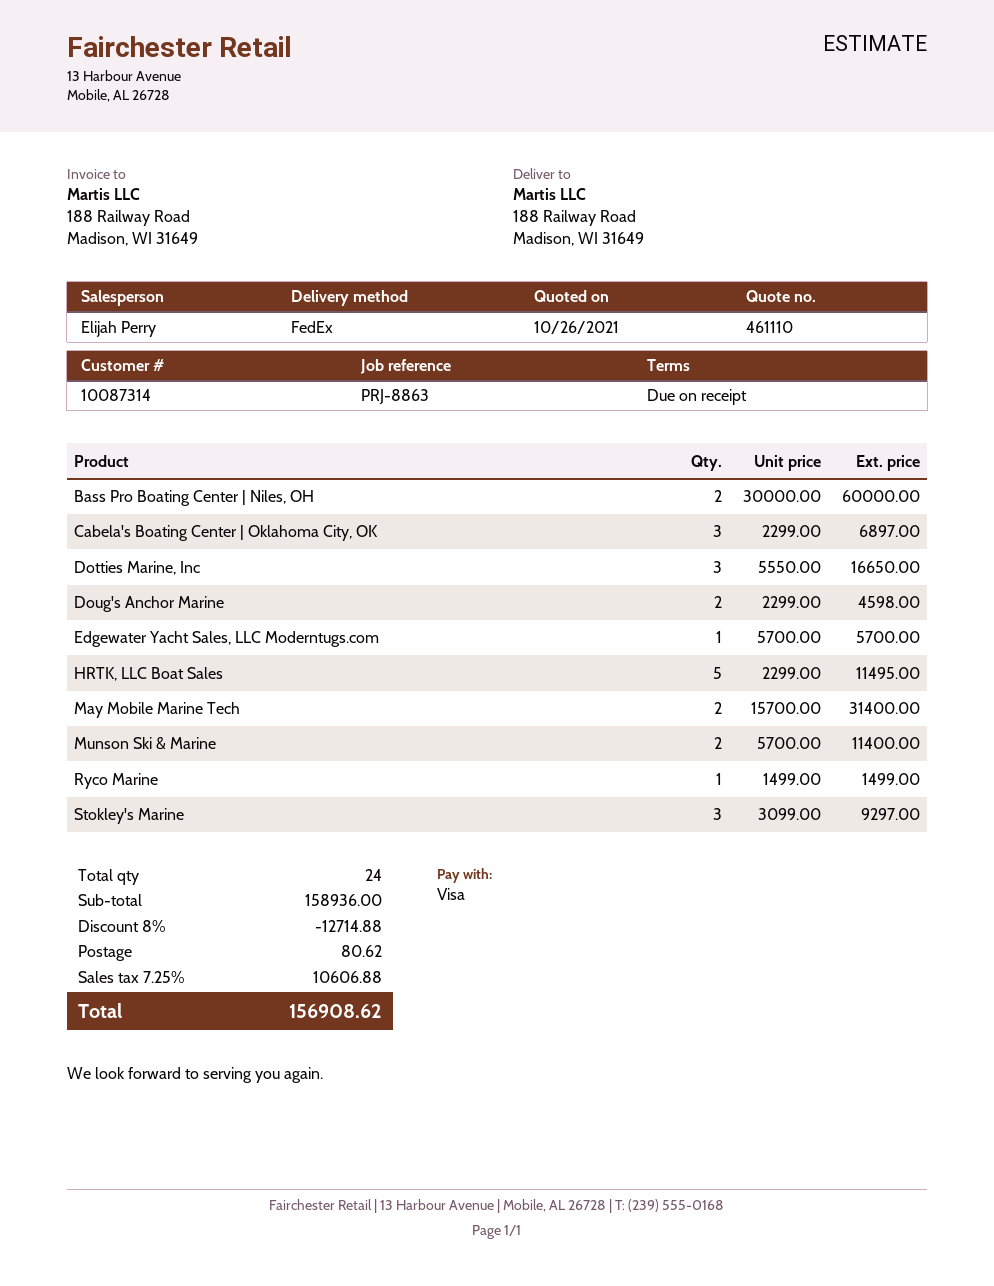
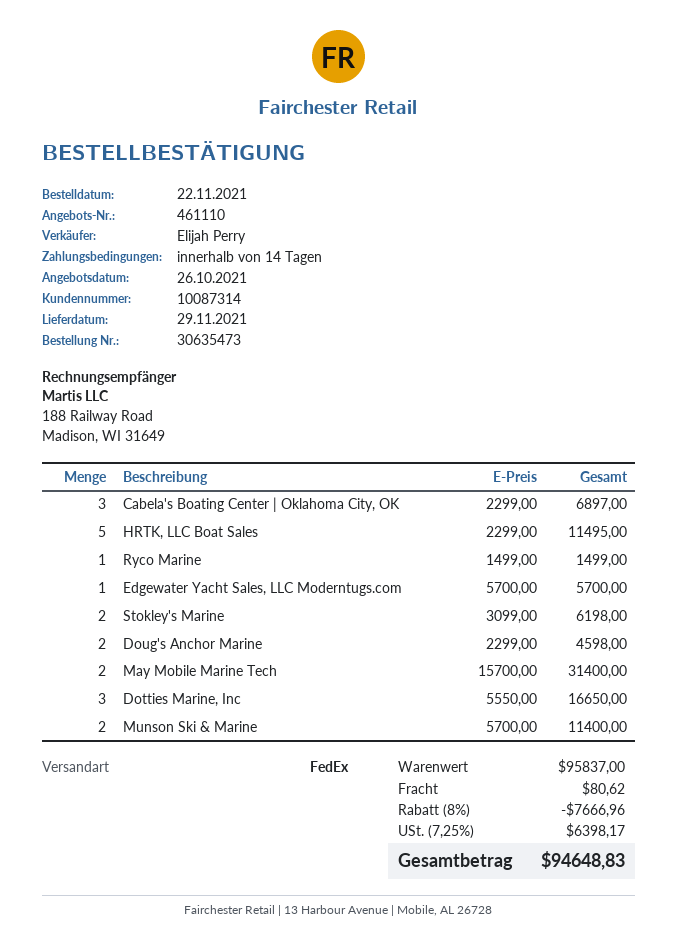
payment terms: on receipt -> 14 days
Bass Pro Boating Center | Niles, OH: 2 x 30000.00 = 60000.00 -> none
Stokley's Marine: 3 x 3099.00 = 9297.00 -> 2 x 3099.00 = 6198.00
subtotal: 158936.00 -> 95837.00
discount: 8% = 12714.88 -> 8% = 7666.96
tax: 7.25% = 10606.88 -> 7.25% = 6398.17
total: 156908.62 -> 94648.83

